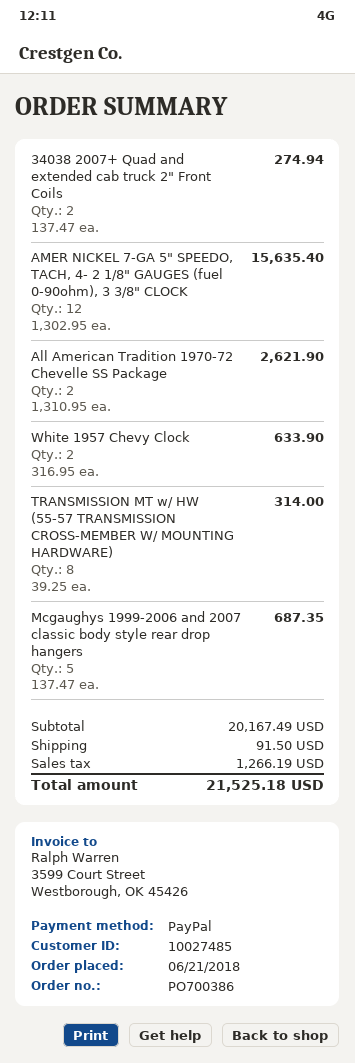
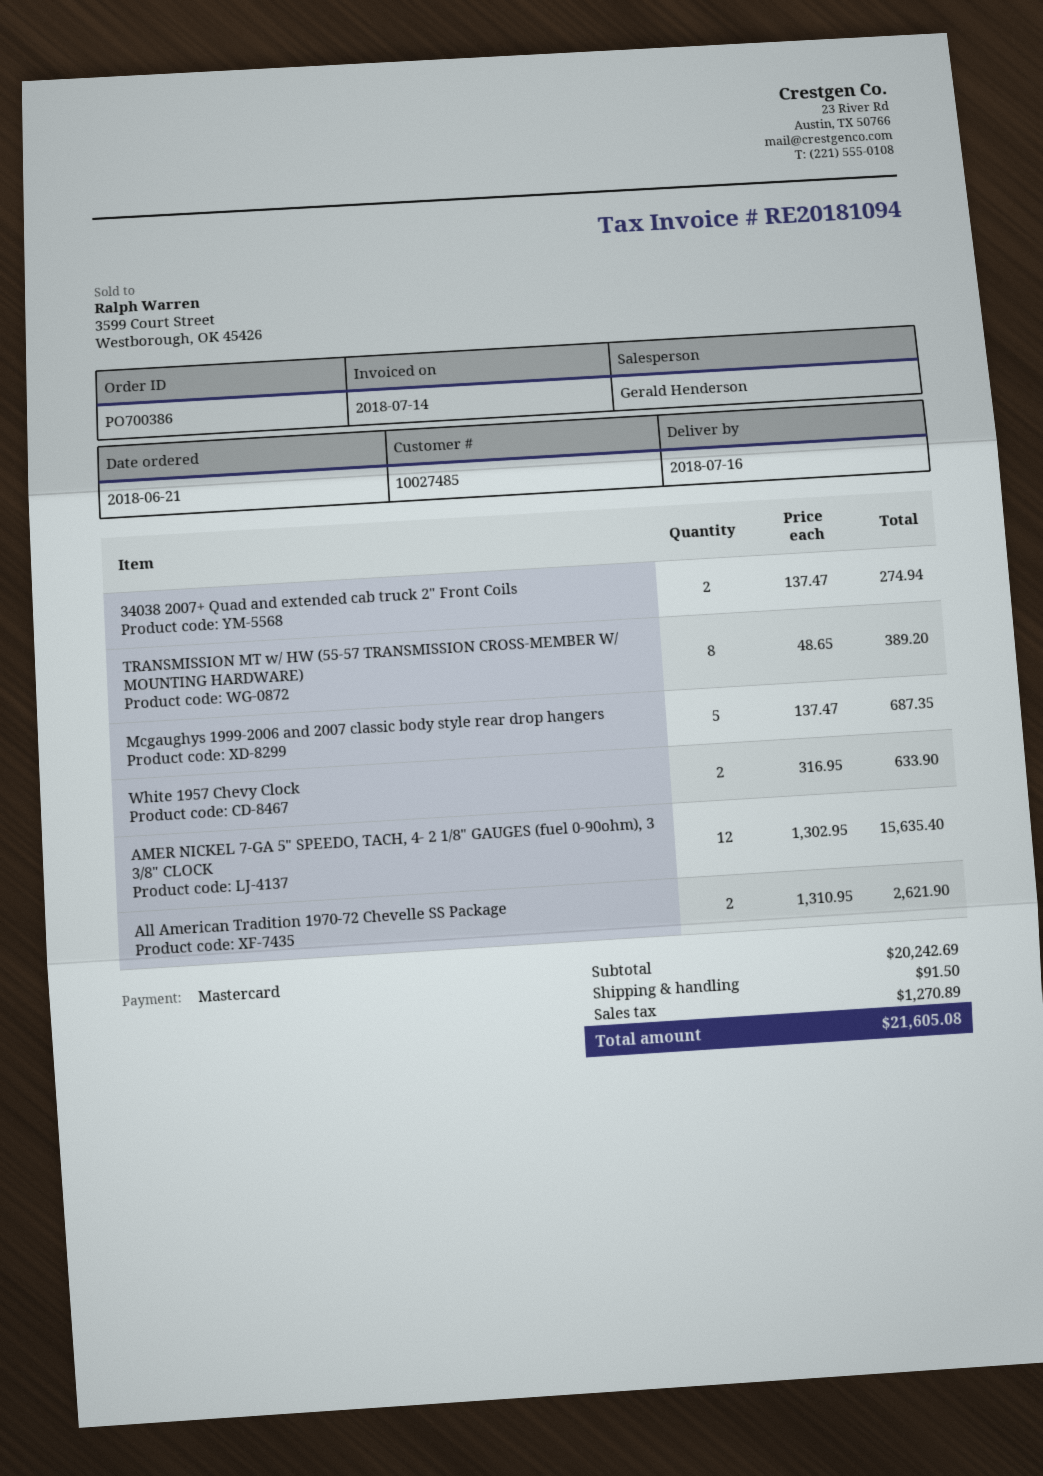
payment method: PayPal -> Mastercard
TRANSMISSION MT w/ HW (55-57 TRANSMISSION CROSS-MEMBER W/ MOUNTING HARDWARE): 8 x 39.25 = 314.00 -> 8 x 48.65 = 389.20
subtotal: 20167.49 -> 20242.69
tax: 1266.19 -> 1270.89
total: 21525.18 -> 21605.08

